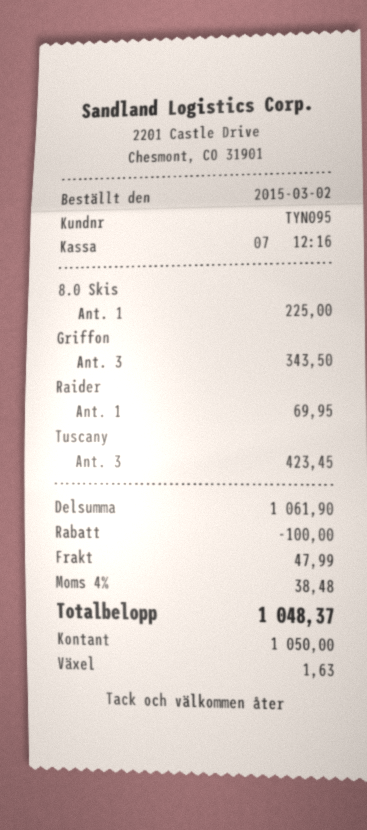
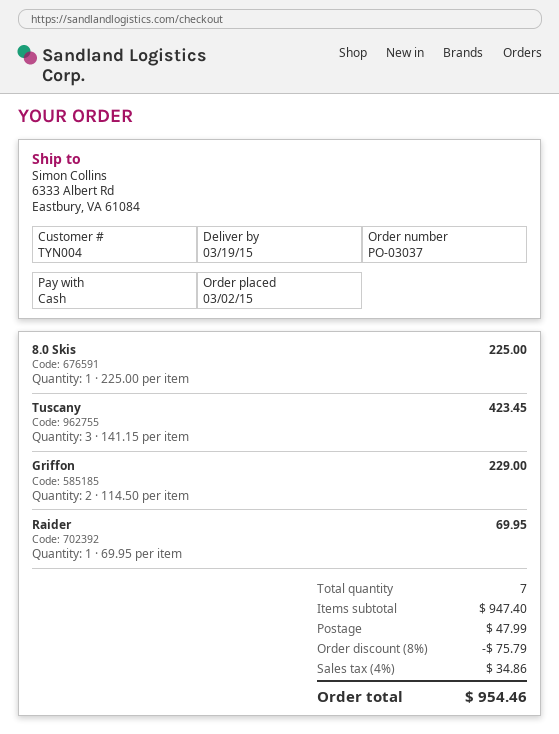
customer number: TYN095 -> TYN004
Griffon: 3 for 343.50 -> 2 for 229.00
subtotal: 1061.90 -> 947.40
discount: 100.00 -> 75.79
tax: 4% = 38.48 -> 4% = 34.86
total: 1048.37 -> 954.46

